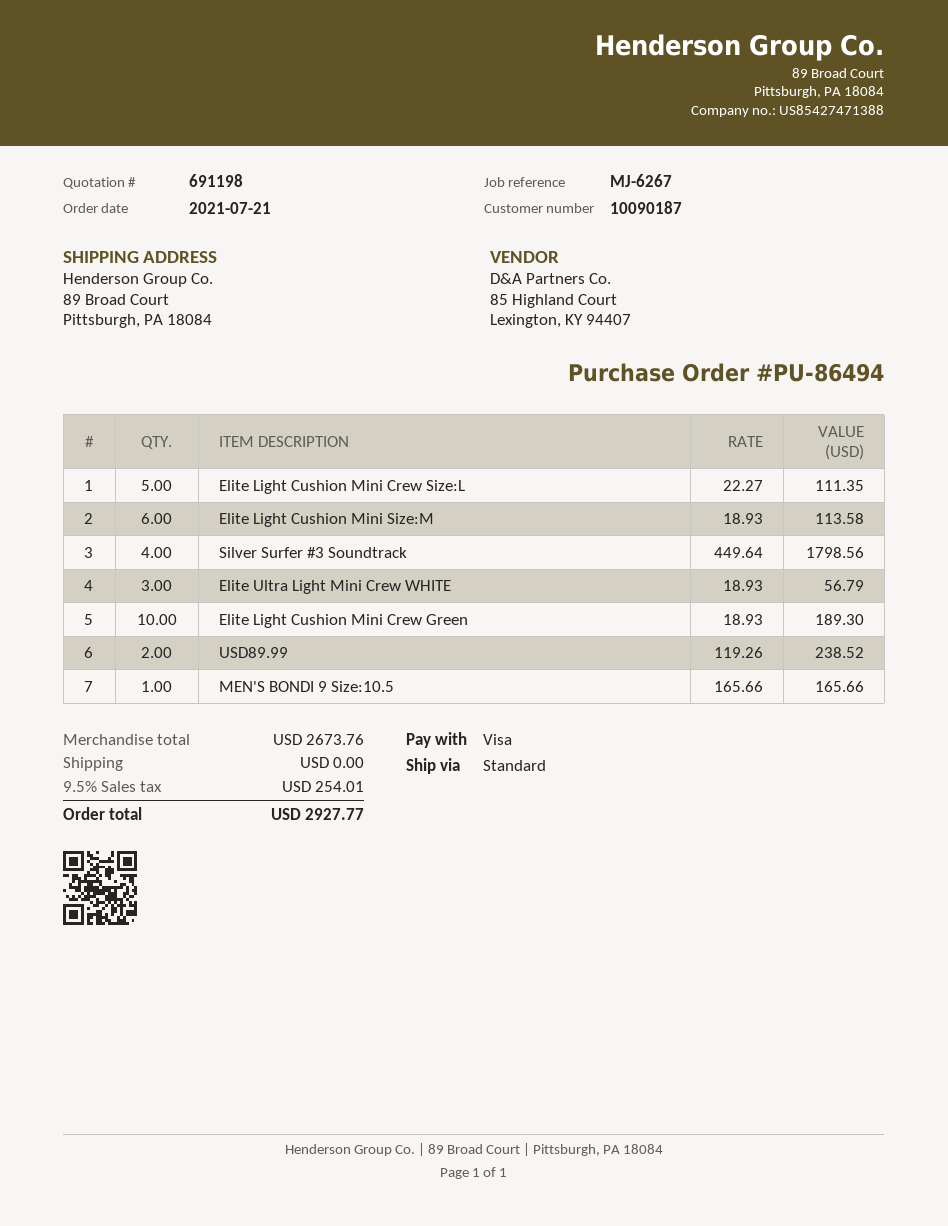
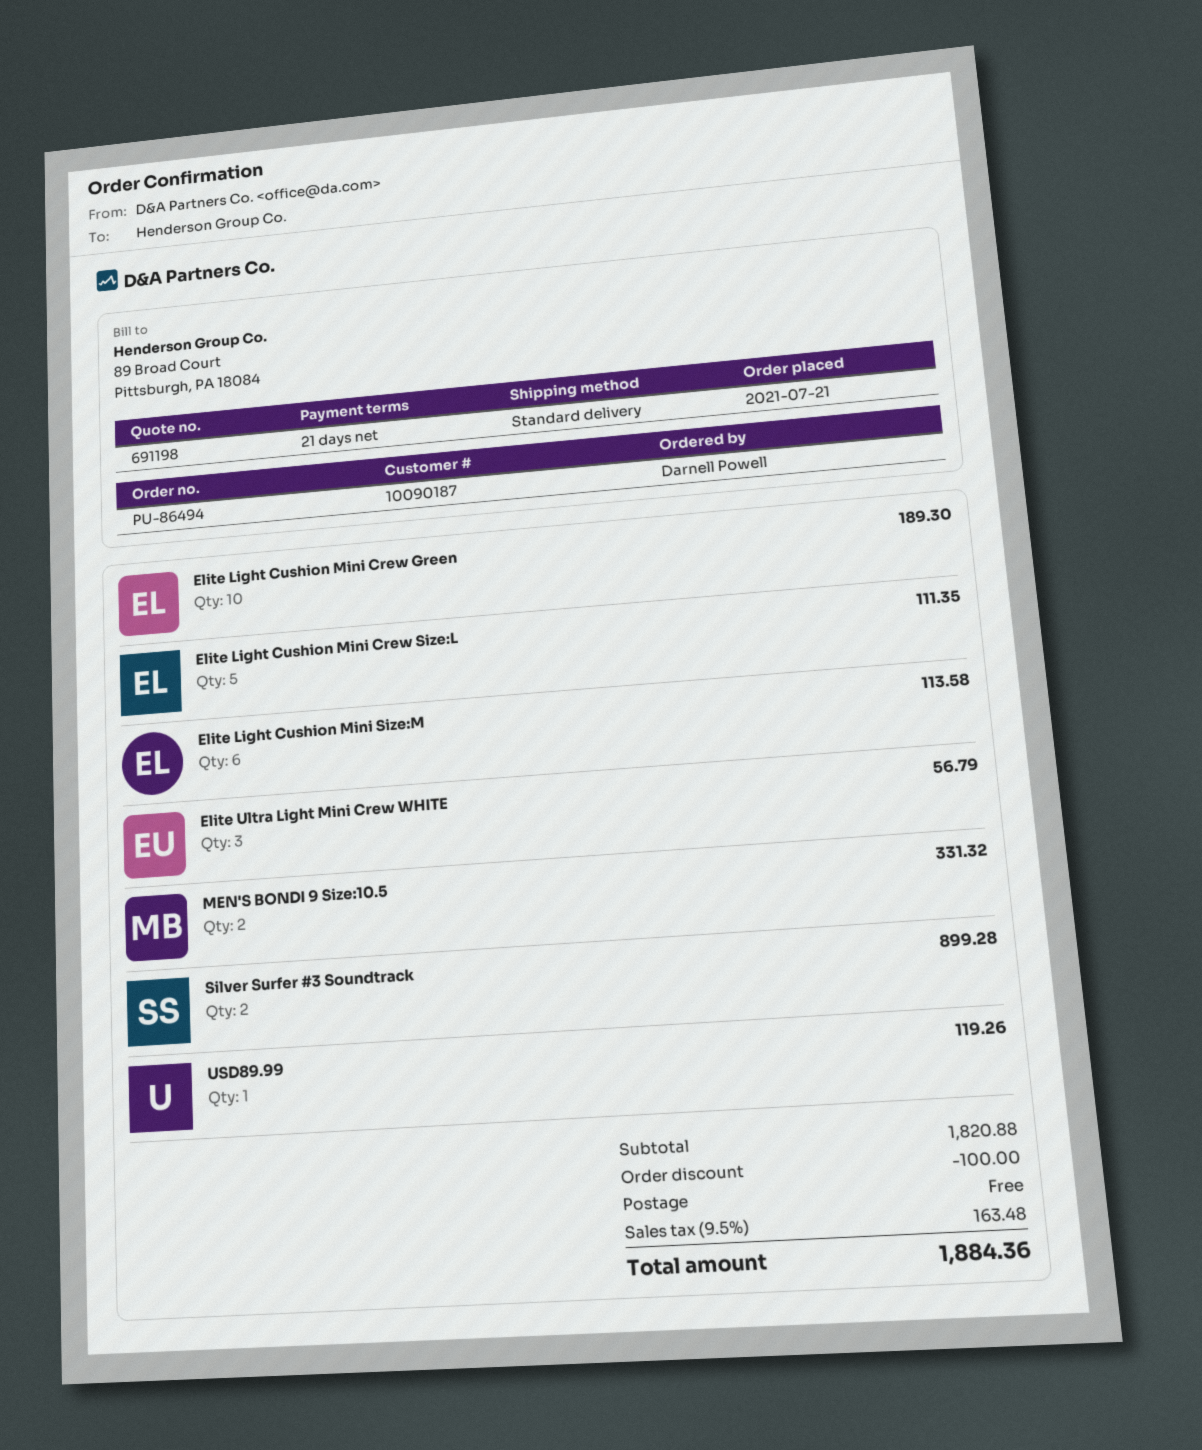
Silver Surfer #3 Soundtrack: 4 for 1798.56 -> 2 for 899.28
USD89.99: 2 for 238.52 -> 1 for 119.26
MEN'S BONDI 9 Size:10.5: 1 for 165.66 -> 2 for 331.32
subtotal: 2673.76 -> 1820.88
discount: none -> 100.00
tax: 9.5% = 254.01 -> 9.5% = 163.48
total: 2927.77 -> 1884.36

